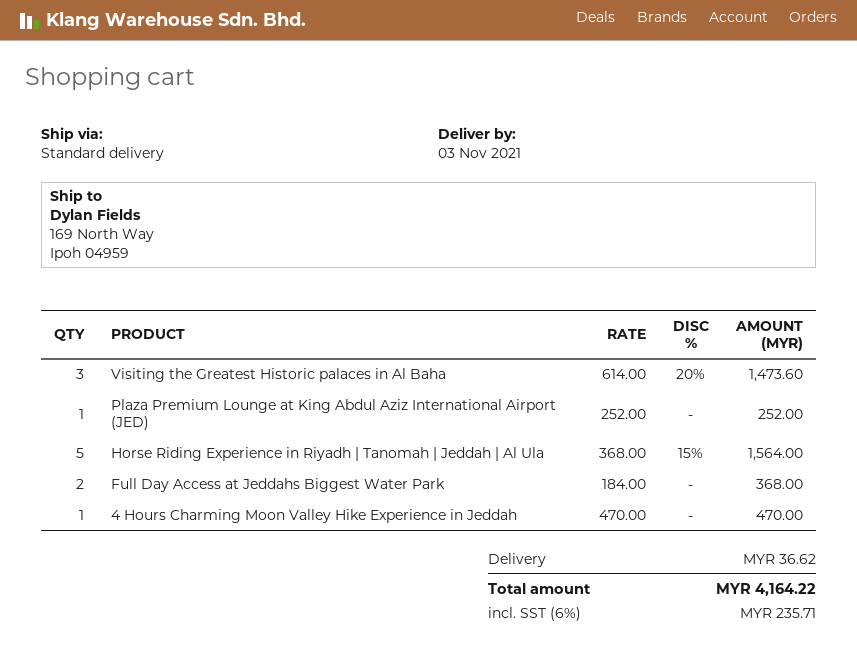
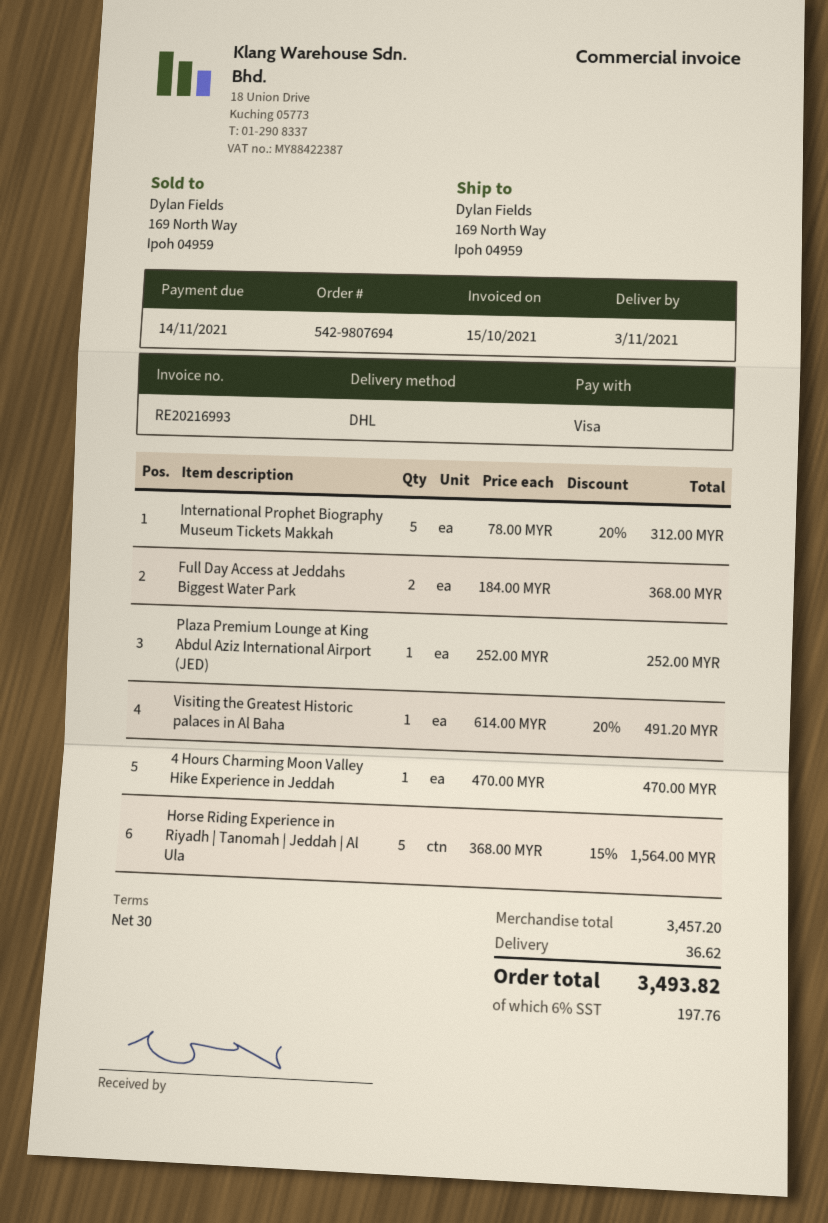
shipping method: standard -> DHL
Visiting the Greatest Historic palaces in Al Baha: 3 x 614.00 - 20% = 1473.60 -> 1 x 614.00 - 20% = 491.20
International Prophet Biography Museum Tickets Makkah: none -> 5 x 78.00 - 20% = 312.00
tax: 6% = 235.71 -> 6% = 197.76
total: 4164.22 -> 3493.82

